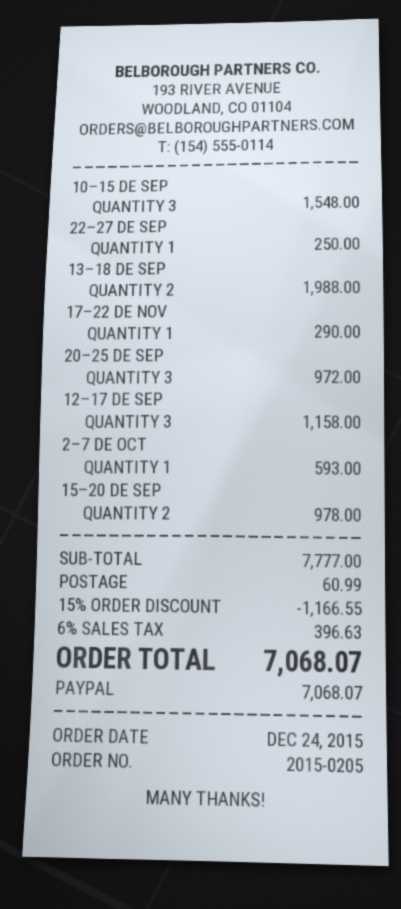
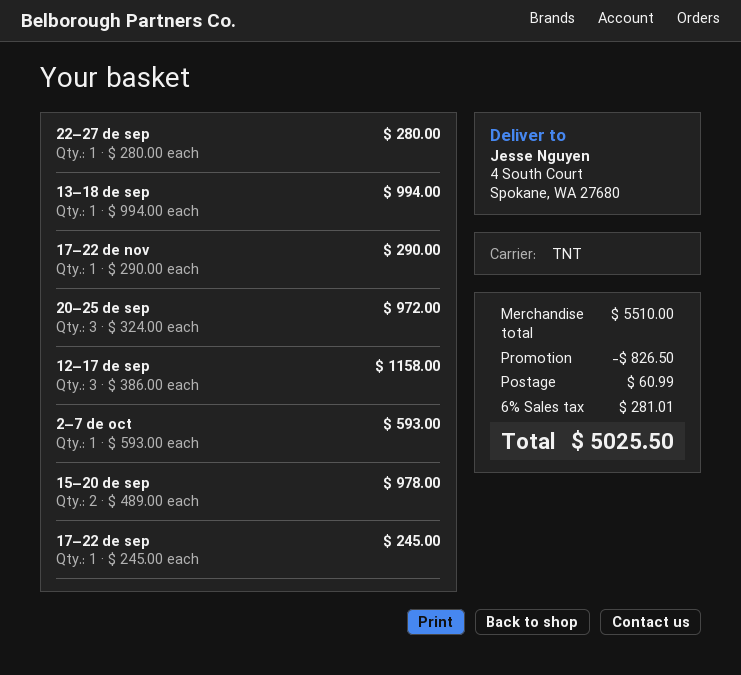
10–15 DE SEP: 3 for 1548.00 -> none
22–27 DE SEP: 1 for 250.00 -> 1 for 280.00
13–18 DE SEP: 2 for 1988.00 -> 1 for 994.00
17–22 de sep: none -> 1 for 245.00
subtotal: 7777.00 -> 5510.00
discount: 1166.55 -> 826.50
tax: 6% = 396.63 -> 6% = 281.01
total: 7068.07 -> 5025.50

